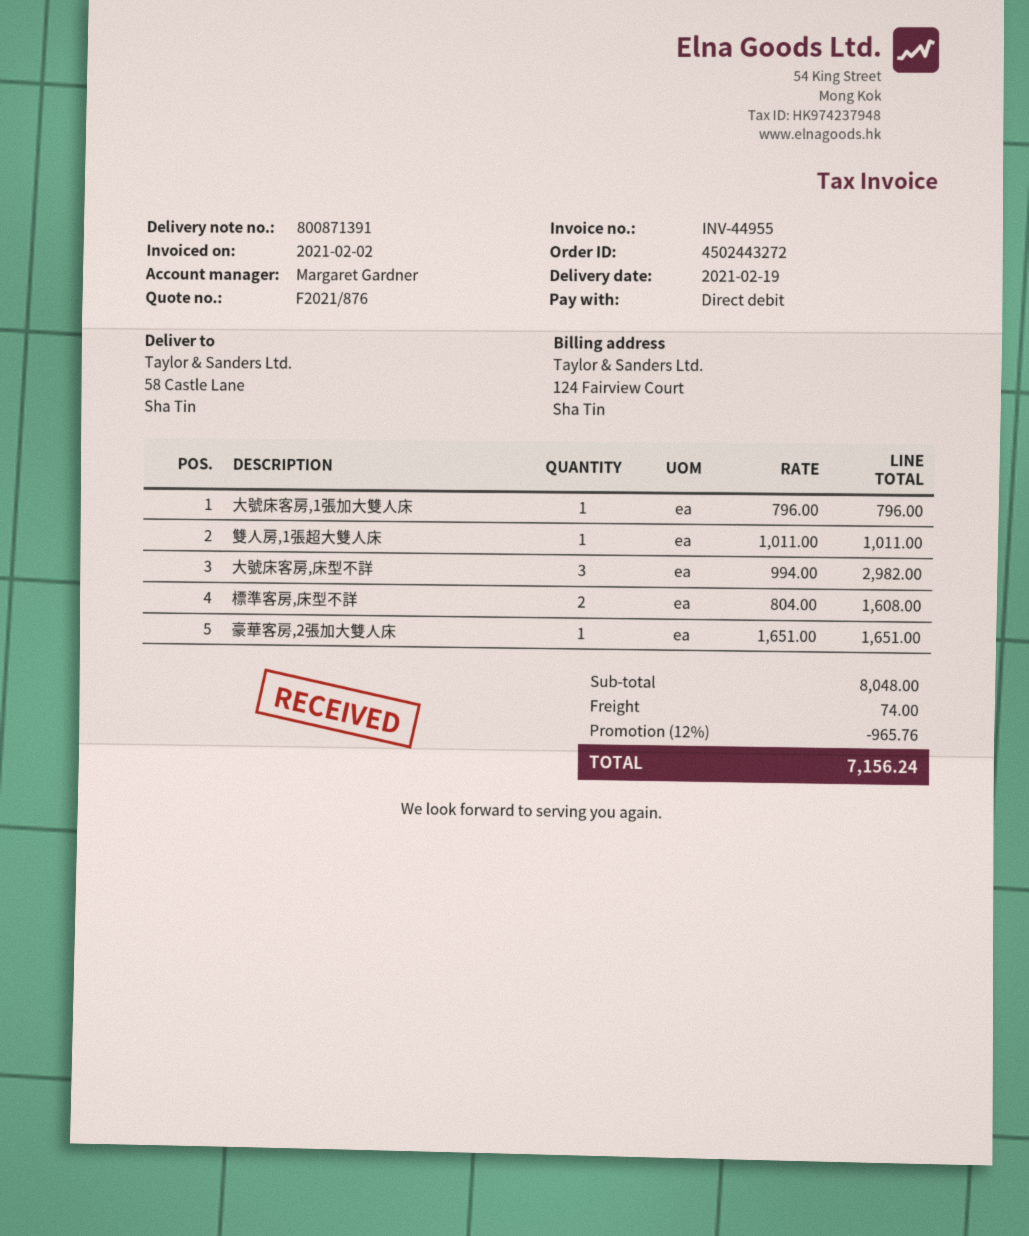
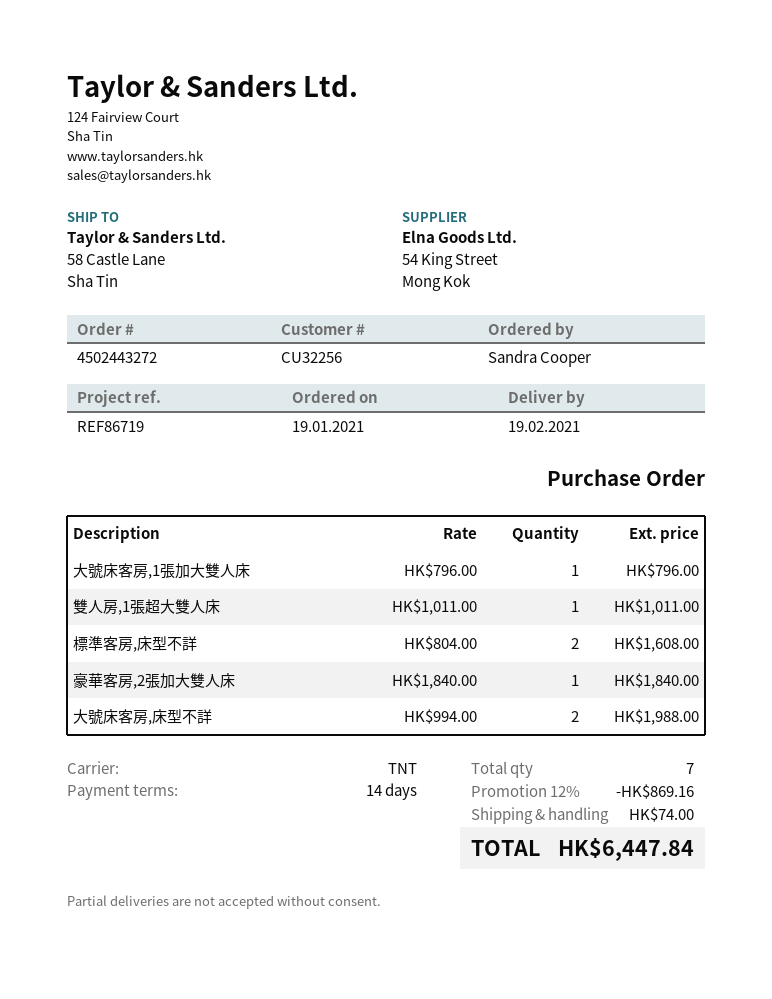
大號床客房,床型不詳: 3 x 994.00 = 2982.00 -> 2 x 994.00 = 1988.00
豪華客房,2張加大雙人床: 1 x 1651.00 = 1651.00 -> 1 x 1840.00 = 1840.00
discount: 12% = 965.76 -> 12% = 869.16
total: 7156.24 -> 6447.84

